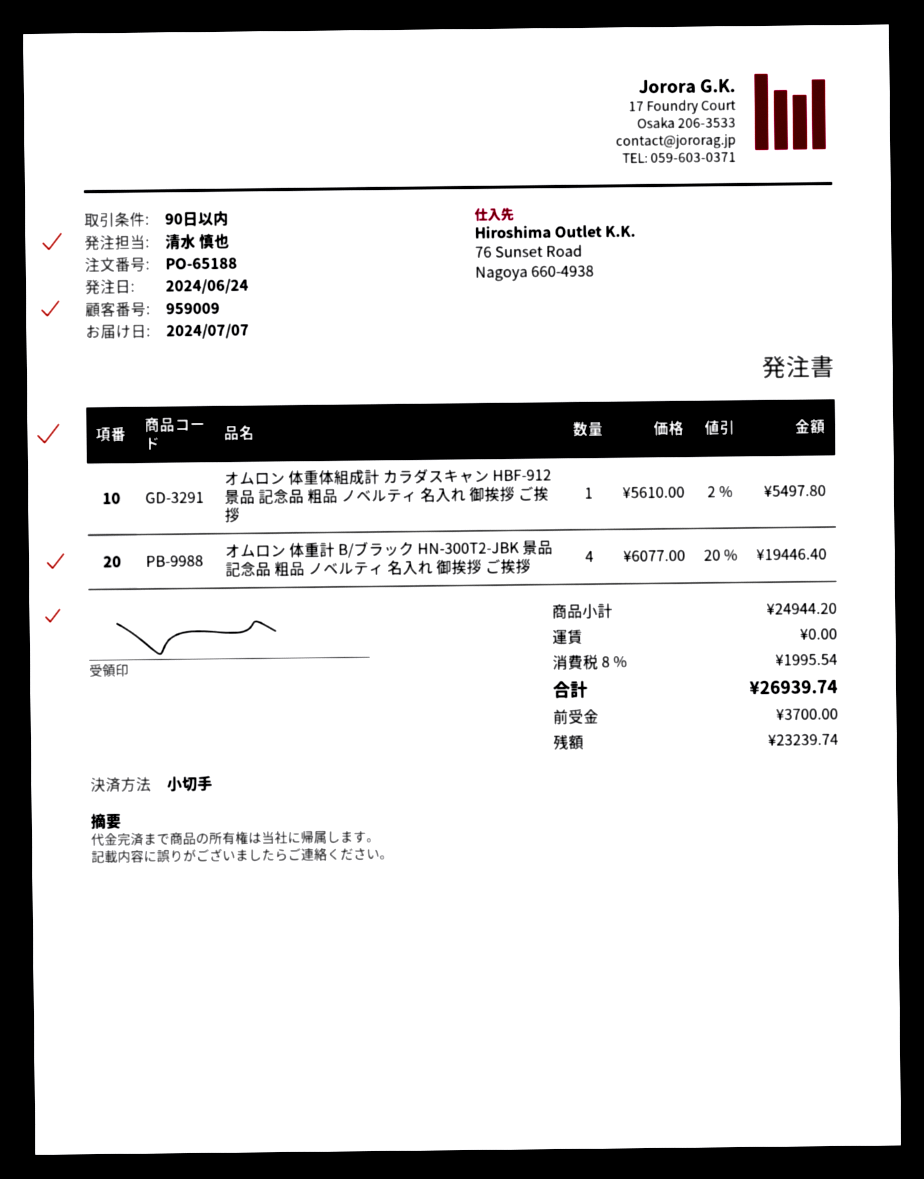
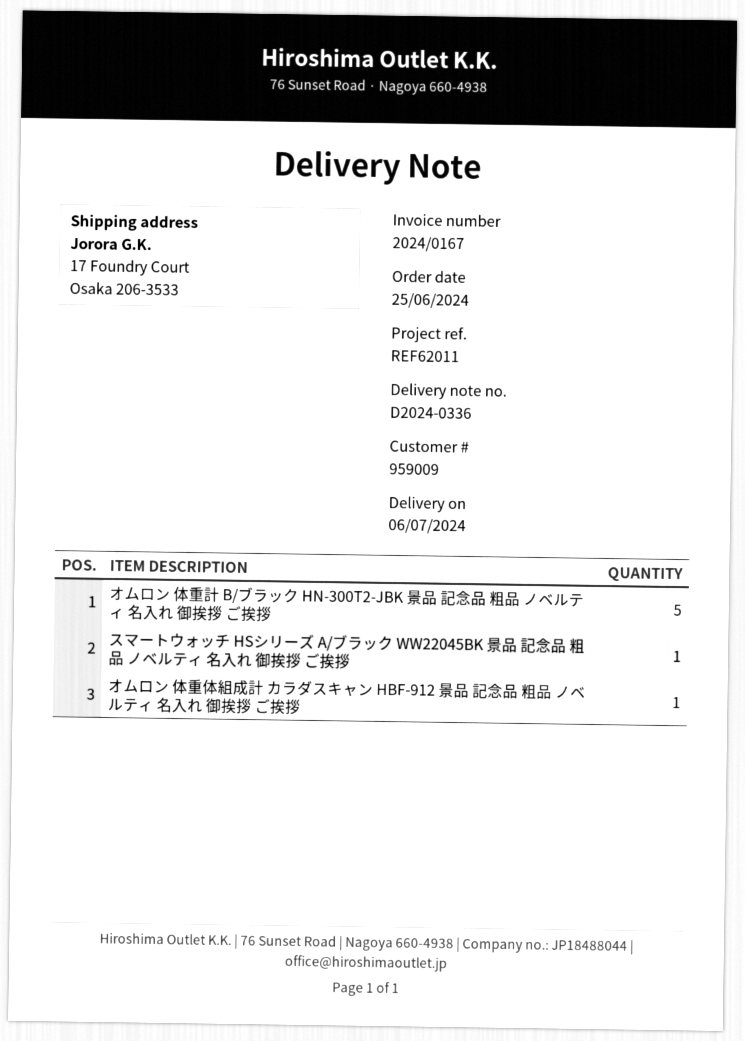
order date: 2024-06-24 -> 2024-06-25
delivery date: 2024-07-07 -> 2024-07-06
オムロン 体重計 B/ブラック HN-300T2-JBK 景品 記念品 粗品 ノベルティ 名入れ 御挨拶 ご挨拶: 4 -> 5
スマートウォッチ HSシリーズ A/ブラック WW22045BK 景品 記念品 粗品 ノベルティ 名入れ 御挨拶 ご挨拶: none -> 1

